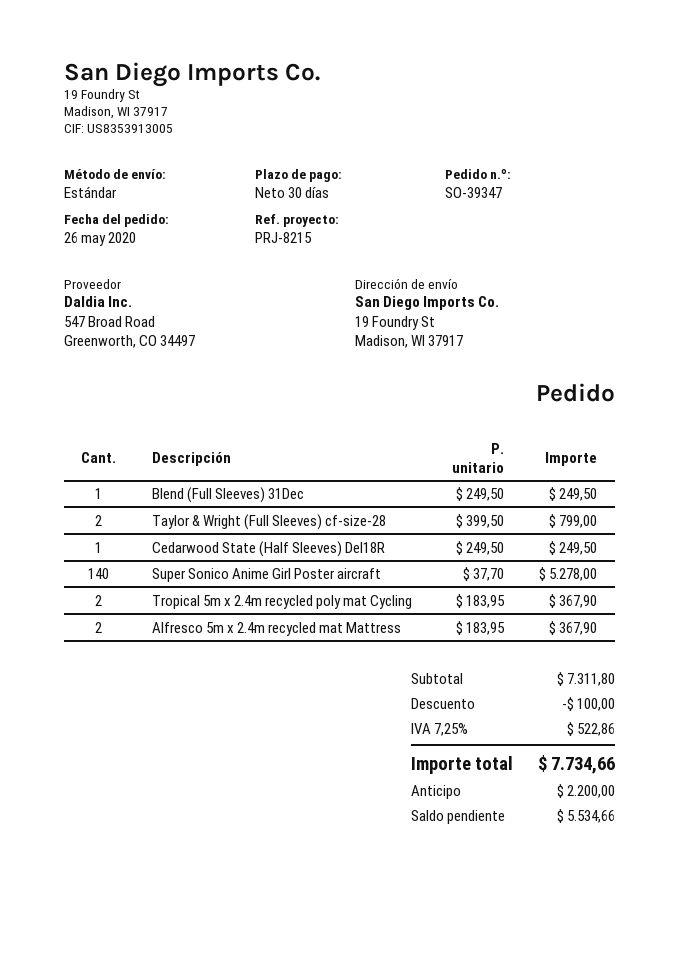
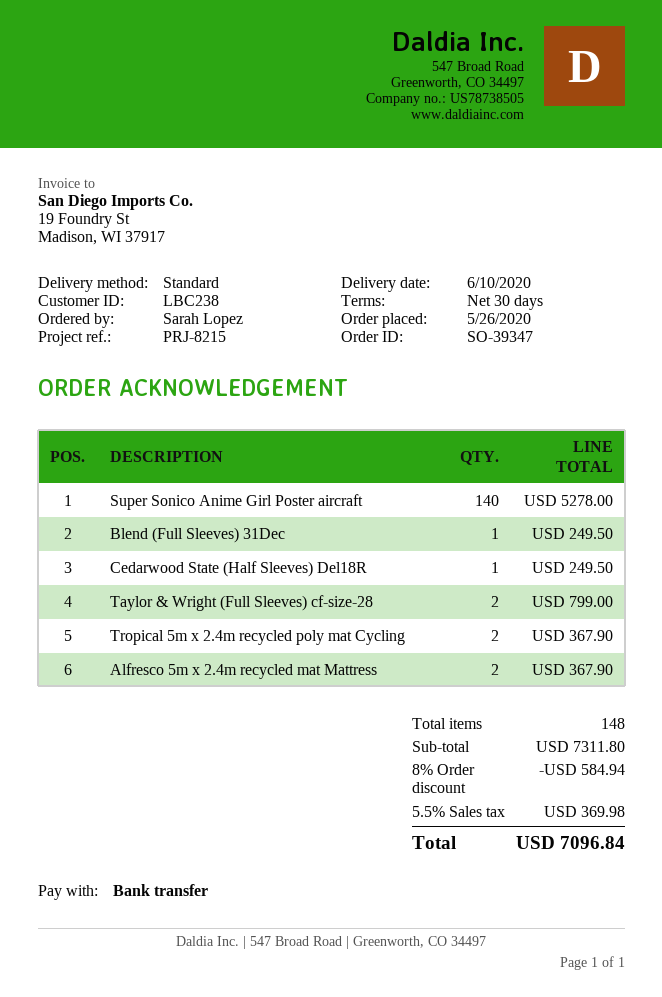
discount: 100.00 -> 584.94
tax: 7.25% = 522.86 -> 5.5% = 369.98
total: 7734.66 -> 7096.84

